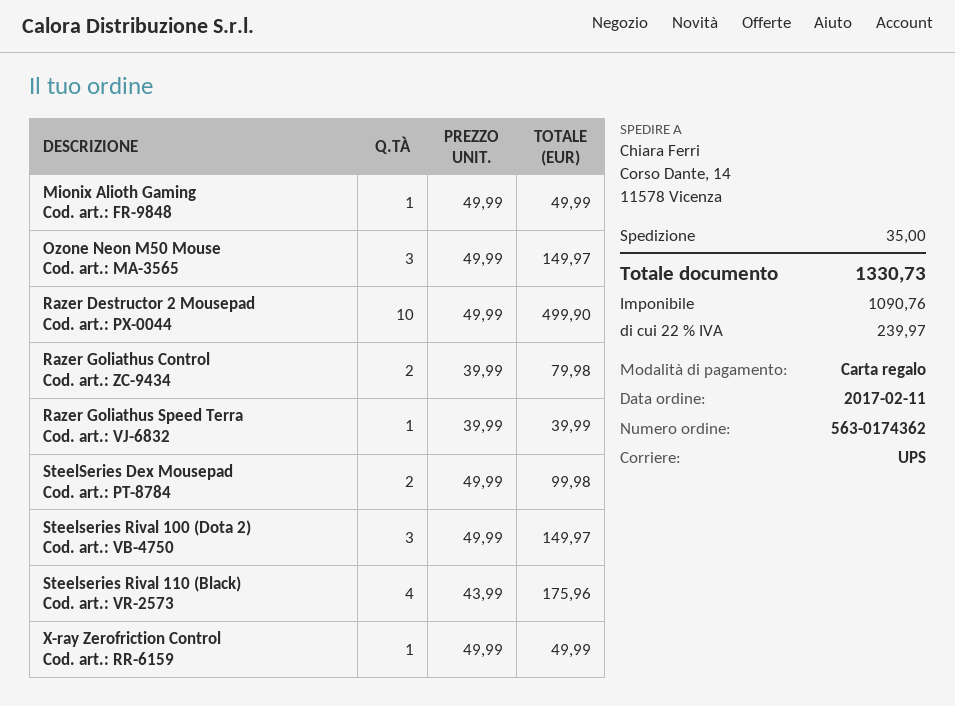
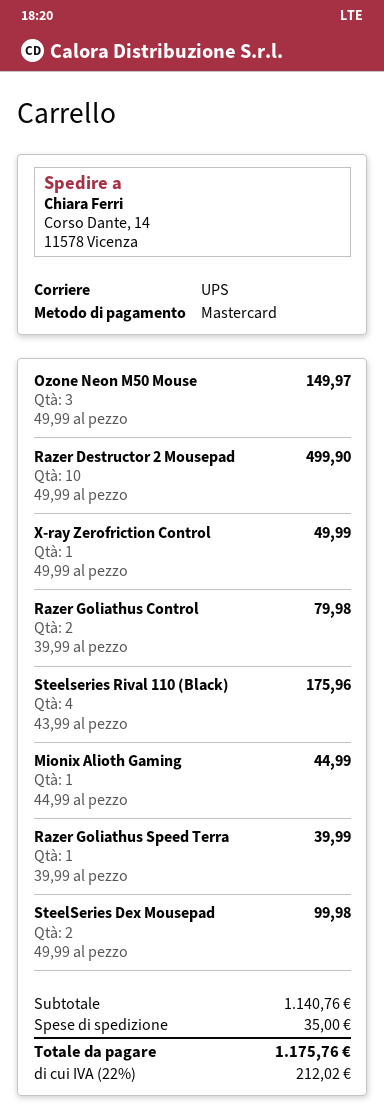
payment method: gift card -> Mastercard
Mionix Alioth Gaming: 1 x 49.99 = 49.99 -> 1 x 44.99 = 44.99
Steelseries Rival 100 (Dota 2): 3 x 49.99 = 149.97 -> none
tax: 22% = 239.97 -> 22% = 212.02
total: 1330.73 -> 1175.76

